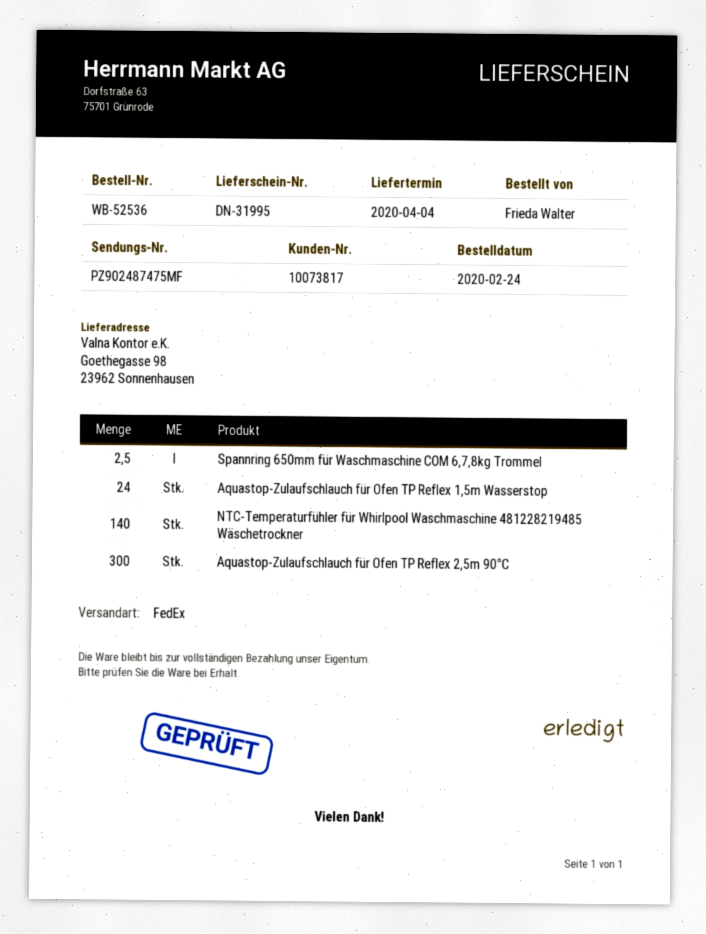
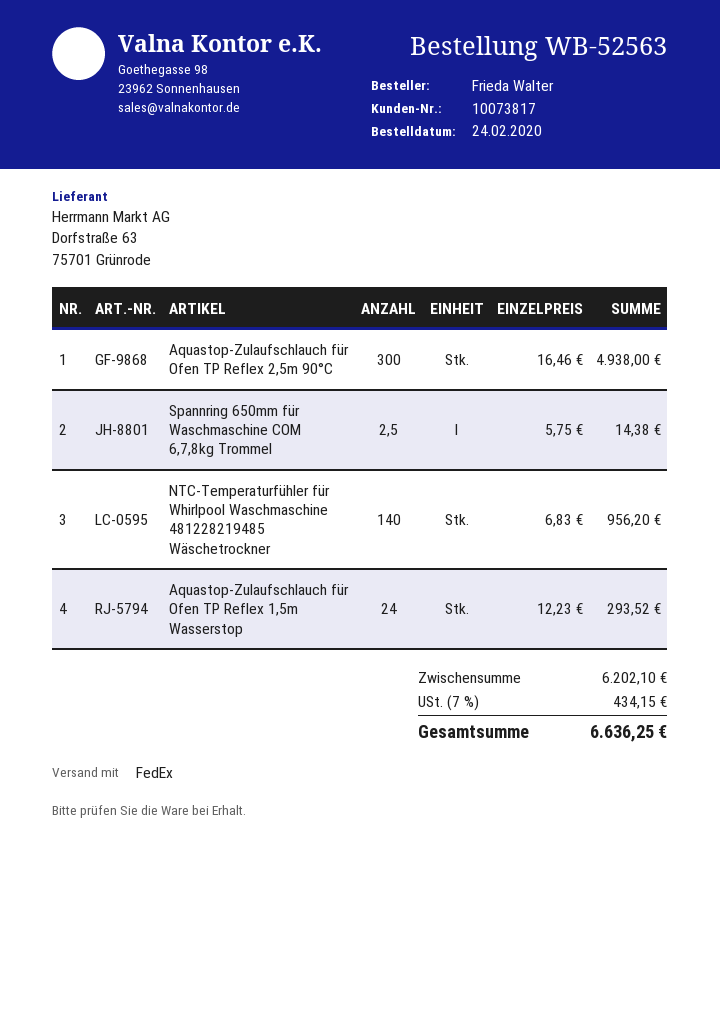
order number: WB-52536 -> WB-52563

